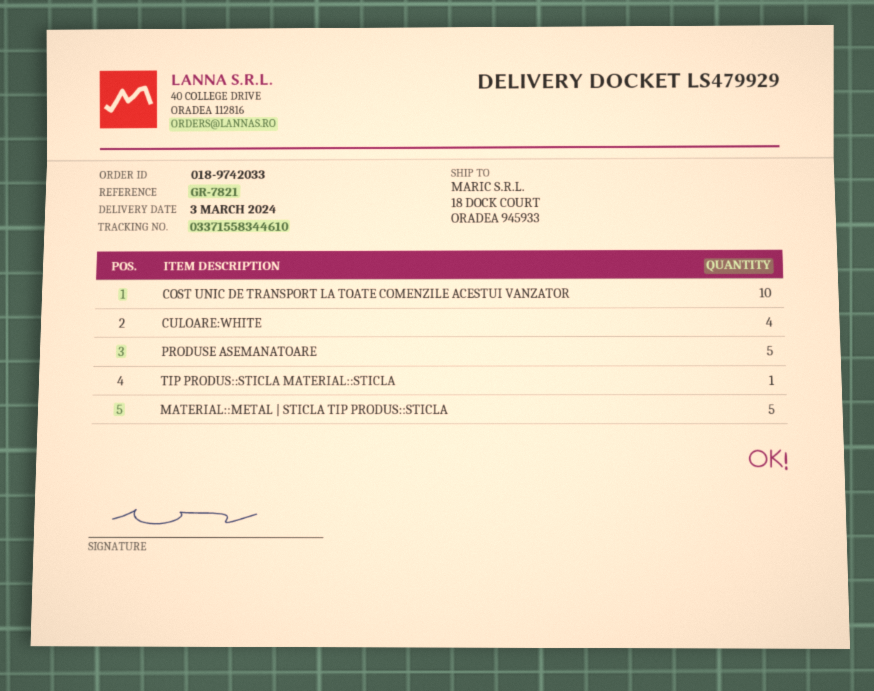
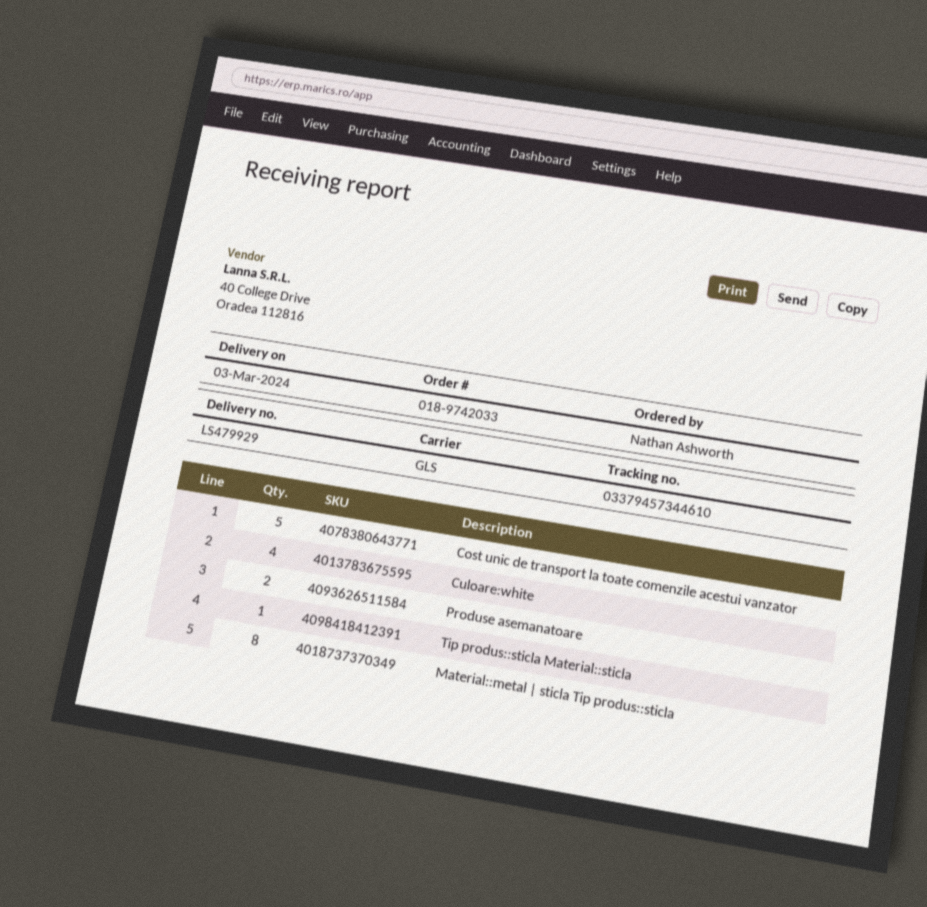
tracking number: 03371558344610 -> 03379457344610
COST UNIC DE TRANSPORT LA TOATE COMENZILE ACESTUI VANZATOR: 10 -> 5
PRODUSE ASEMANATOARE: 5 -> 2
MATERIAL::METAL | STICLA TIP PRODUS::STICLA: 5 -> 8

